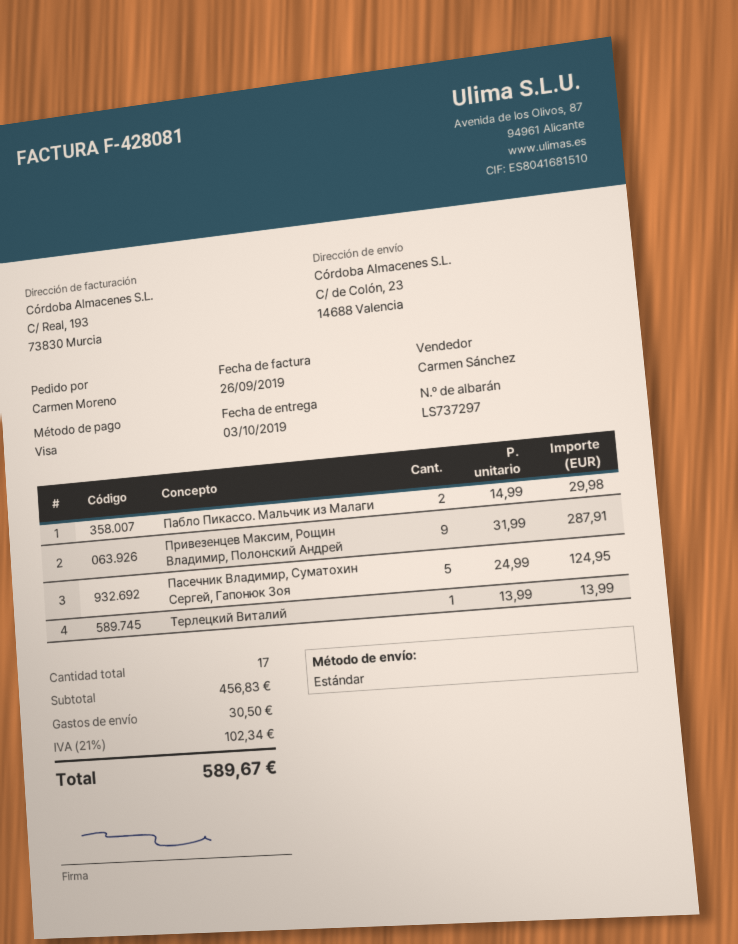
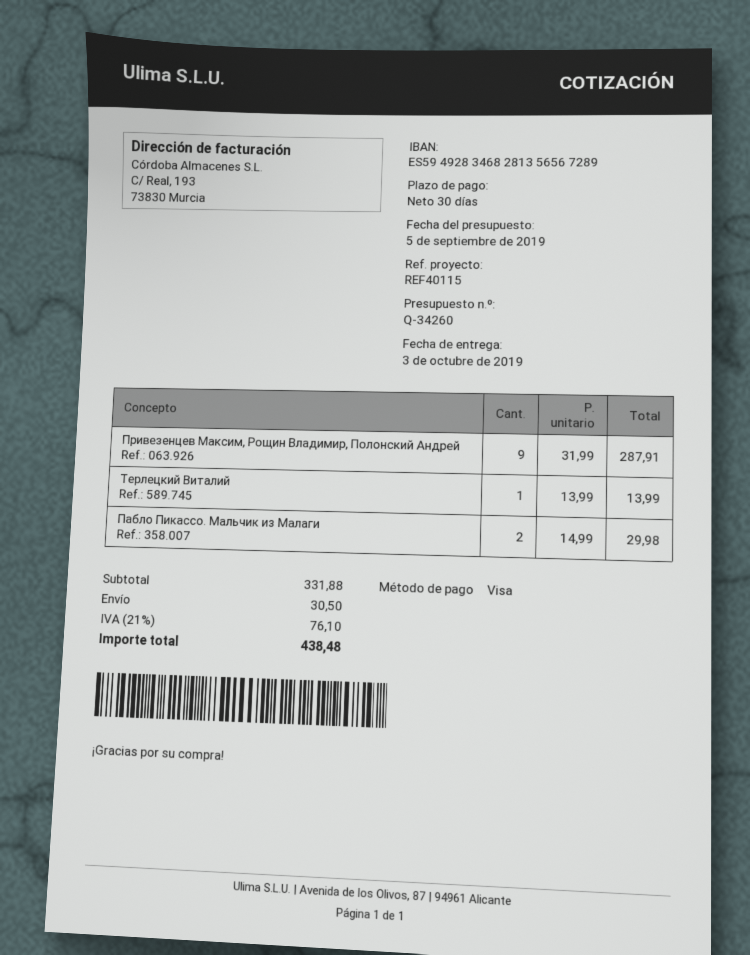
Пасечник Владимир, Суматохин Сергей, Гапонюк Зоя: 5 x 24.99 = 124.95 -> none
subtotal: 456.83 -> 331.88
tax: 21% = 102.34 -> 21% = 76.10
total: 589.67 -> 438.48

